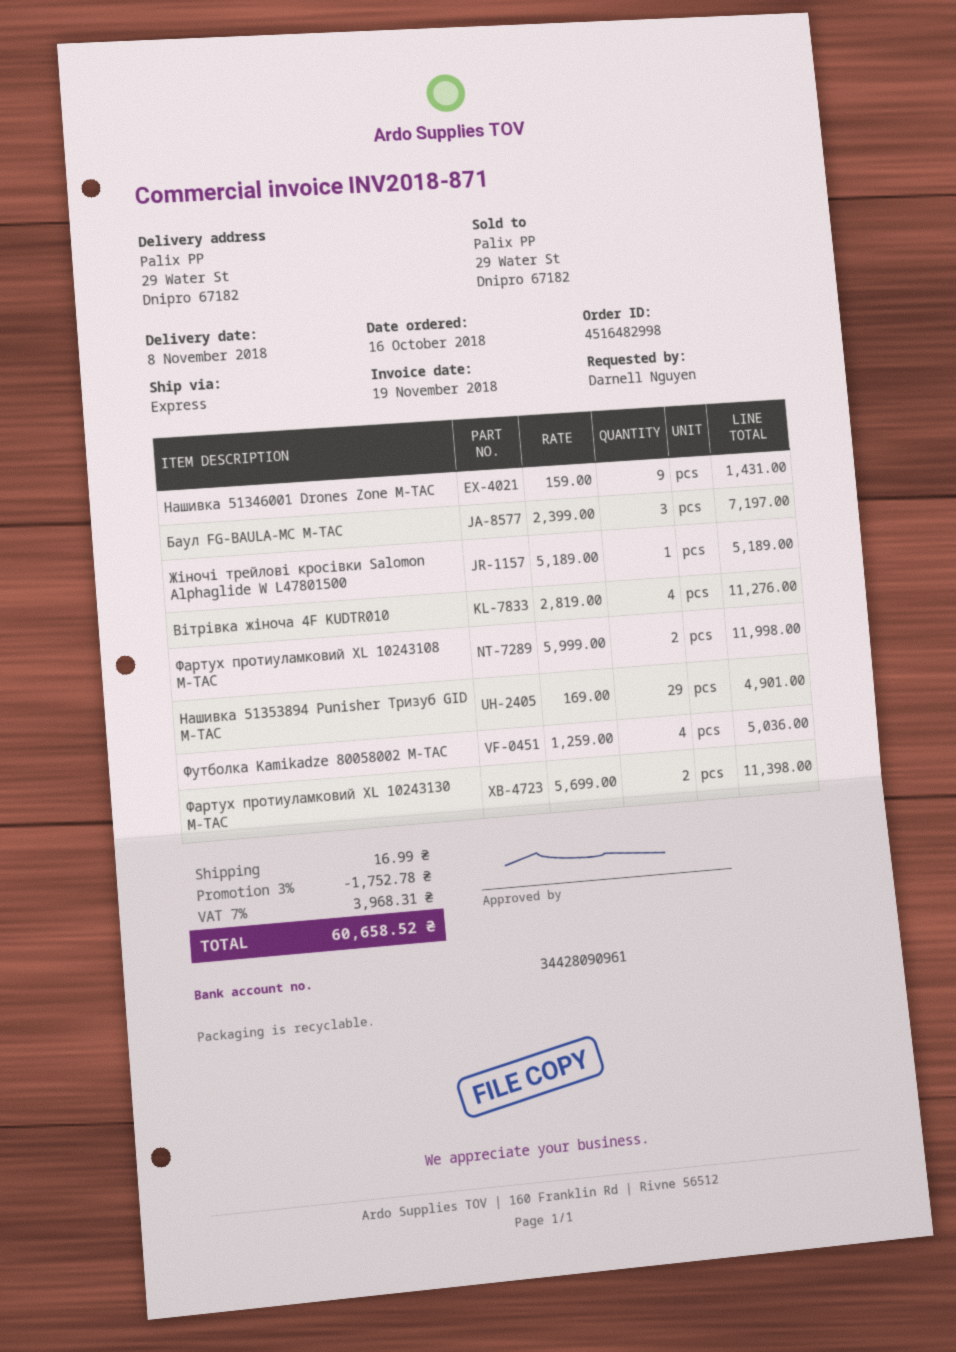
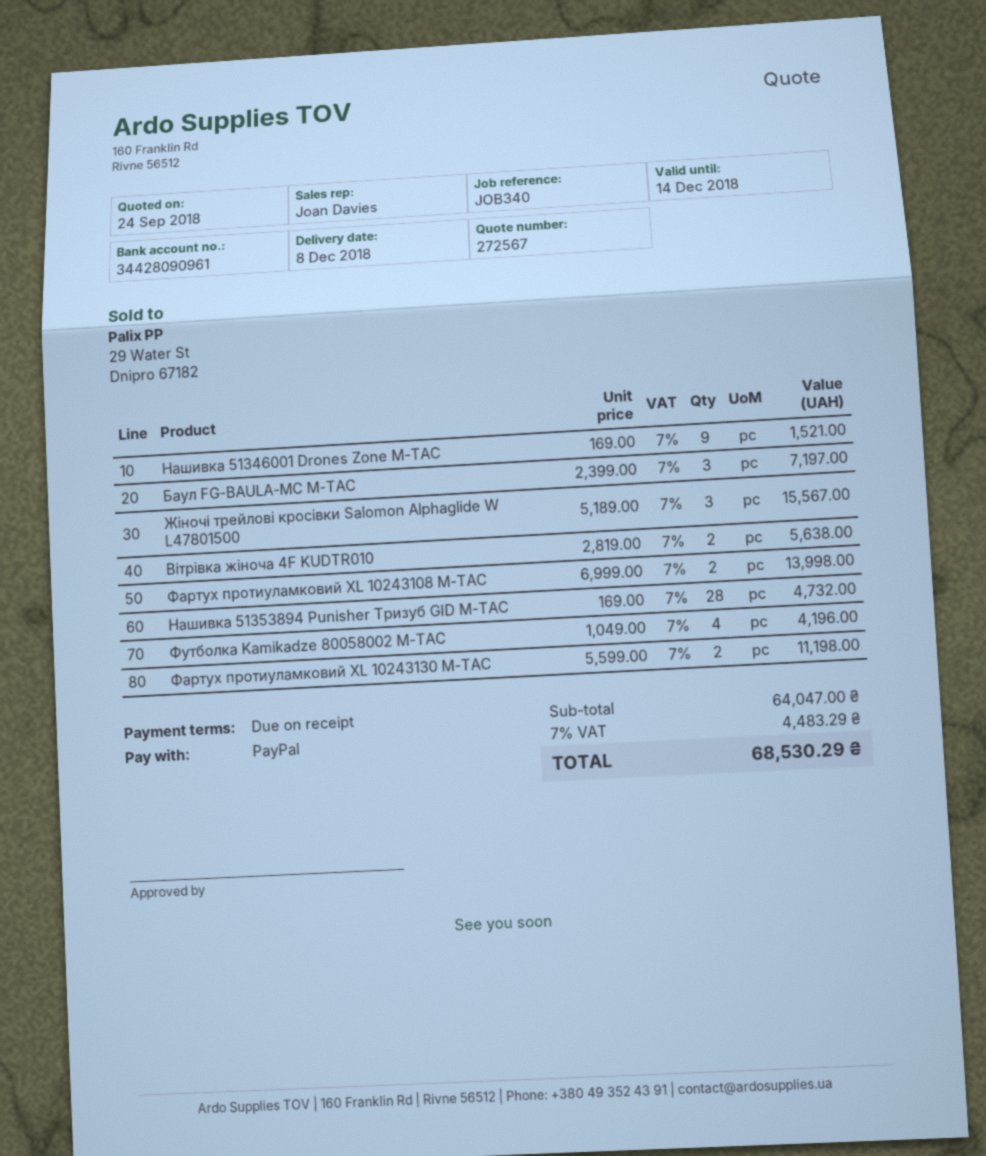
delivery date: 2018-11-08 -> 2018-12-08
Нашивка 51346001 Drones Zone M-TAC: 9 x 159.00 = 1431.00 -> 9 x 169.00 = 1521.00
Жіночі трейлові кросівки Salomon Alphaglide W L47801500: 1 x 5189.00 = 5189.00 -> 3 x 5189.00 = 15567.00
Вітрівка жіноча 4F KUDTR010: 4 x 2819.00 = 11276.00 -> 2 x 2819.00 = 5638.00
Фартух протиуламковий XL 10243108 M-TAC: 2 x 5999.00 = 11998.00 -> 2 x 6999.00 = 13998.00
Нашивка 51353894 Punisher Тризуб GID M-TAC: 29 x 169.00 = 4901.00 -> 28 x 169.00 = 4732.00
Футболка Kamikadze 80058002 M-TAC: 4 x 1259.00 = 5036.00 -> 4 x 1049.00 = 4196.00
Фартух протиуламковий XL 10243130 M-TAC: 2 x 5699.00 = 11398.00 -> 2 x 5599.00 = 11198.00
discount: 3% = 1752.78 -> none
shipping: 16.99 -> none
tax: 7% = 3968.31 -> 7% = 4483.29
total: 60658.52 -> 68530.29

